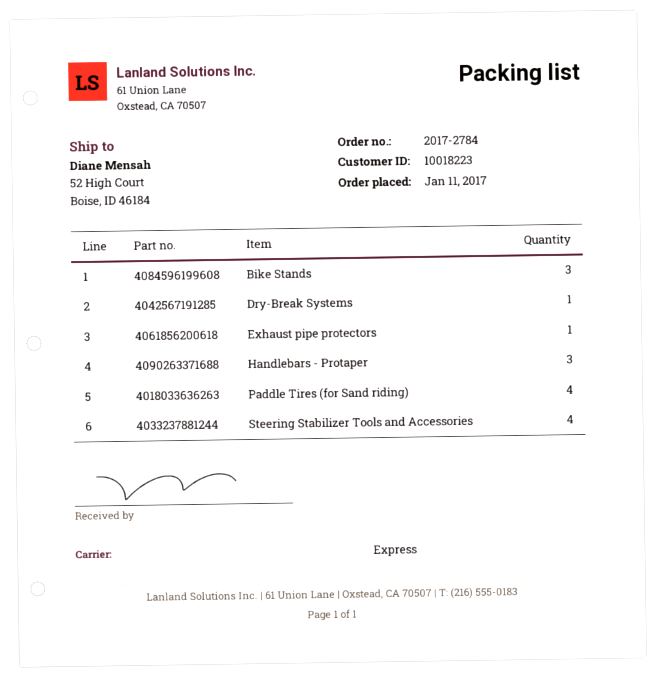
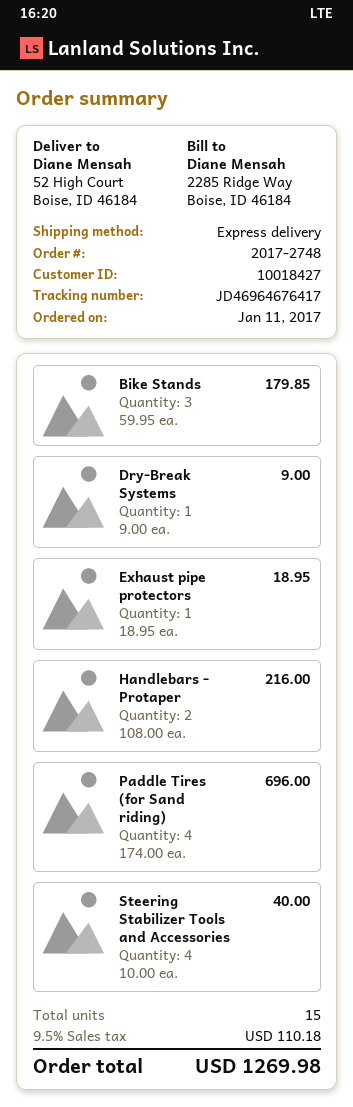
order number: 2017-2784 -> 2017-2748
customer number: 10018223 -> 10018427
Handlebars - Protaper: 3 -> 2

